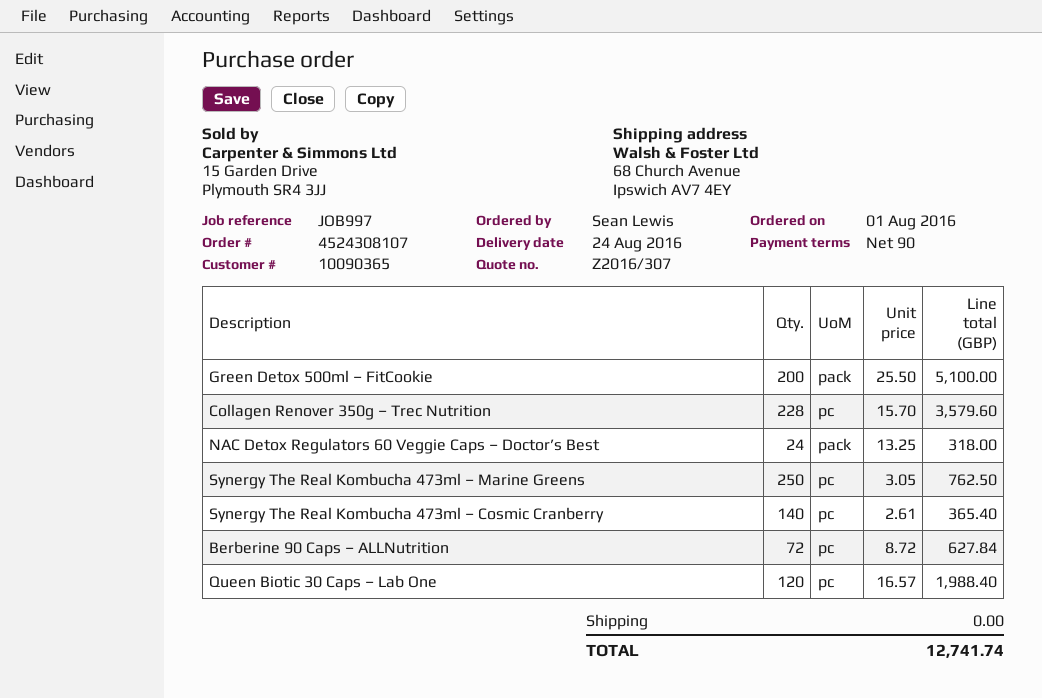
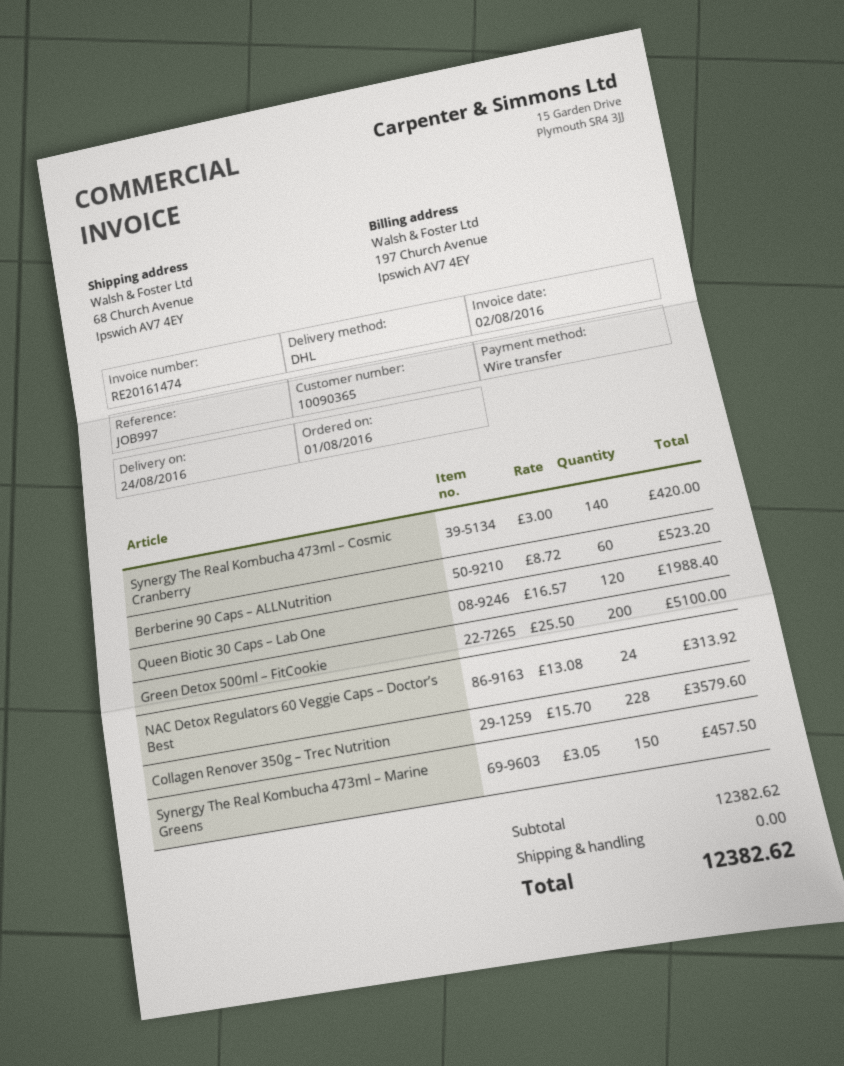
NAC Detox Regulators 60 Veggie Caps – Doctor’s Best: 24 x 13.25 = 318.00 -> 24 x 13.08 = 313.92
Synergy The Real Kombucha 473ml – Marine Greens: 250 x 3.05 = 762.50 -> 150 x 3.05 = 457.50
Synergy The Real Kombucha 473ml – Cosmic Cranberry: 140 x 2.61 = 365.40 -> 140 x 3.00 = 420.00
Berberine 90 Caps – ALLNutrition: 72 x 8.72 = 627.84 -> 60 x 8.72 = 523.20
total: 12741.74 -> 12382.62

